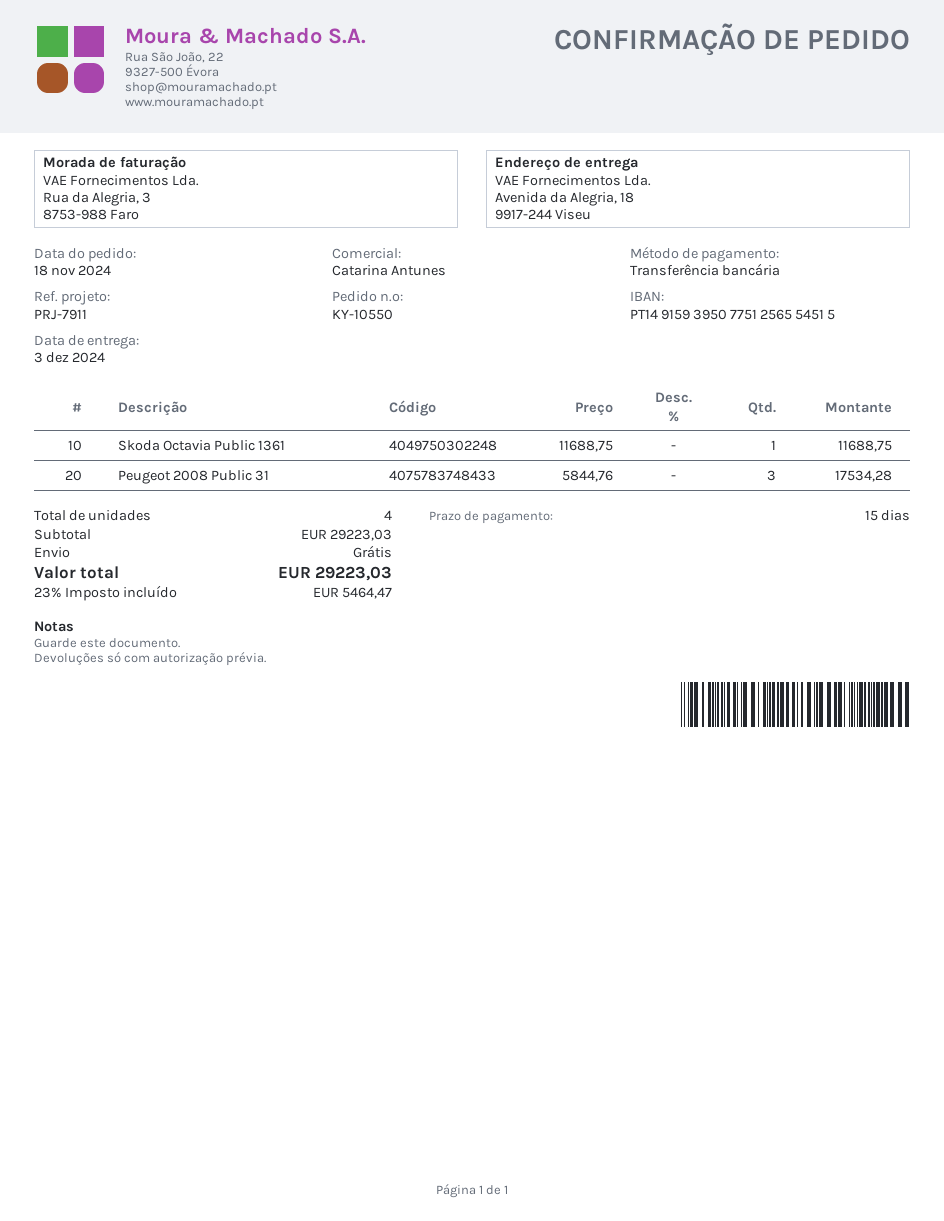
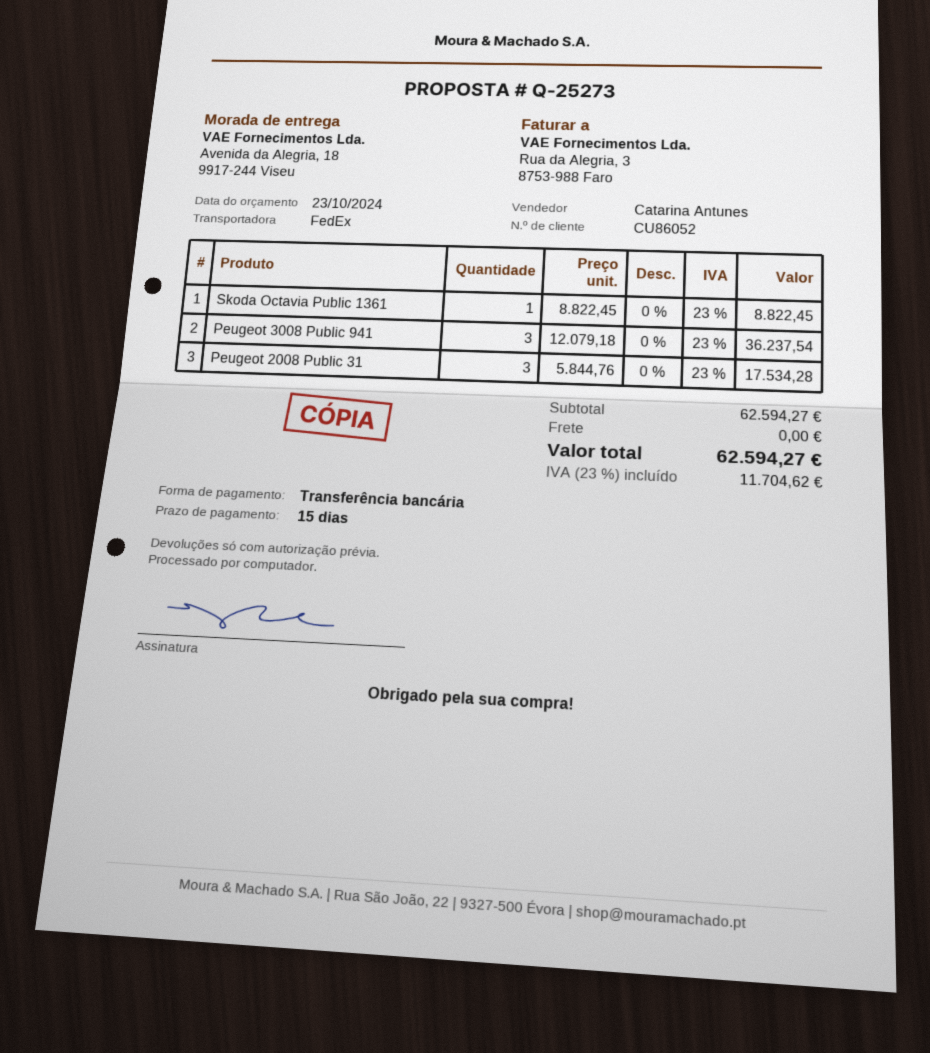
Skoda Octavia Public 1361: 1 x 11688.75 = 11688.75 -> 1 x 8822.45 = 8822.45
Peugeot 3008 Public 941: none -> 3 x 12079.18 = 36237.54
subtotal: 29223.03 -> 62594.27
tax: 23% = 5464.47 -> 23% = 11704.62
total: 29223.03 -> 62594.27

